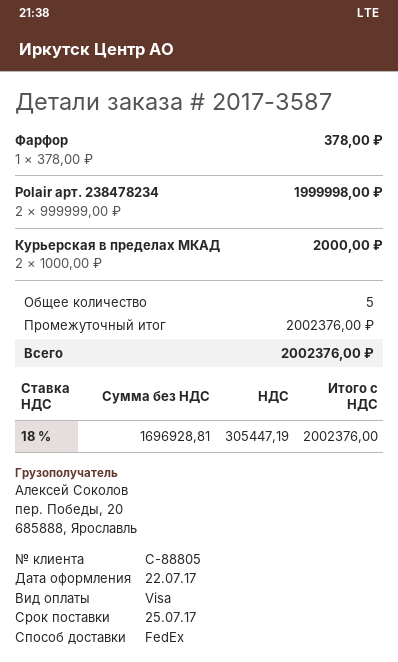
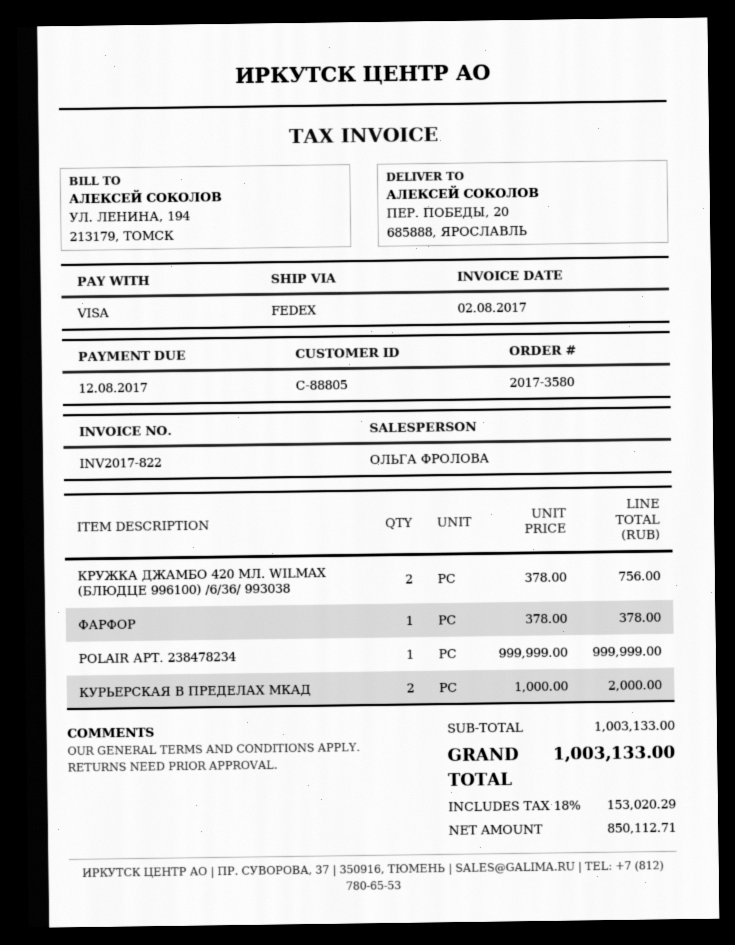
order number: 2017-3587 -> 2017-3580
Polair арт. 238478234: 2 x 999999.00 = 1999998.00 -> 1 x 999999.00 = 999999.00
КРУЖКА ДЖАМБО 420 МЛ. WILMAX (БЛЮДЦЕ 996100) /6/36/ 993038: none -> 2 x 378.00 = 756.00
subtotal: 2002376.00 -> 1003133.00
net: 1696928.81 -> 850112.71
tax: 18% = 305447.19 -> 18% = 153020.29
total: 2002376.00 -> 1003133.00

